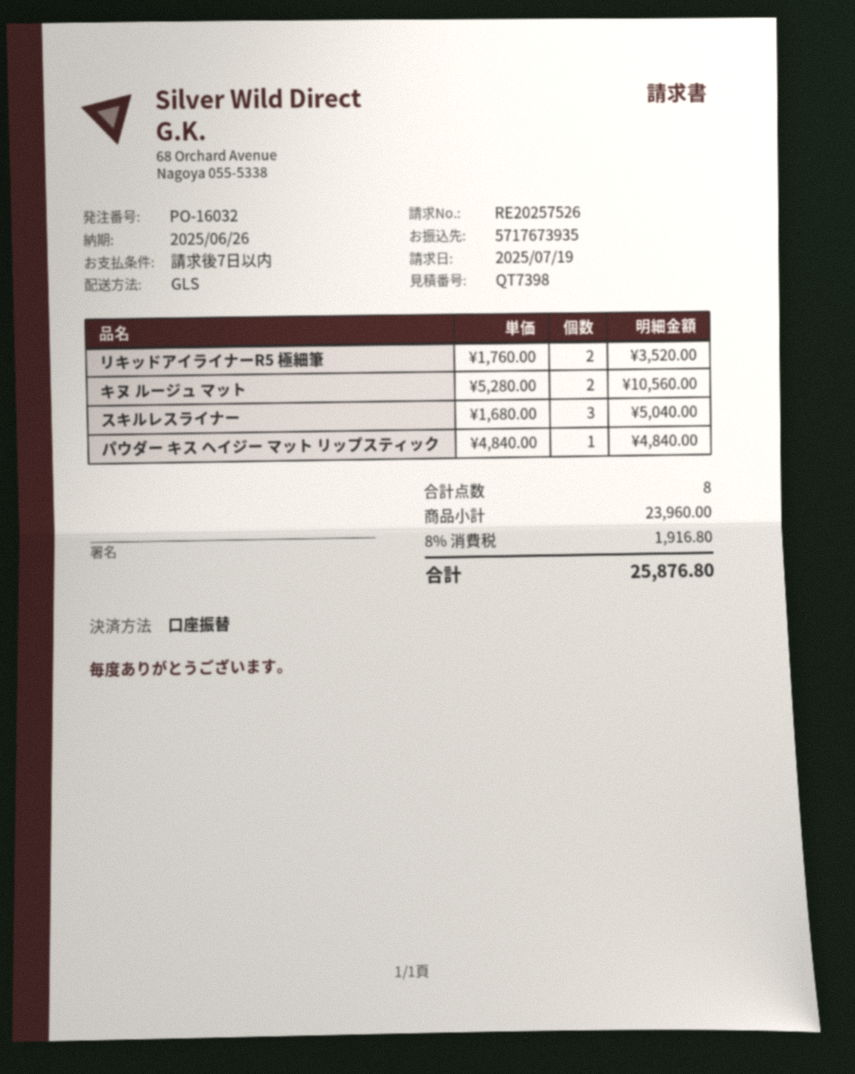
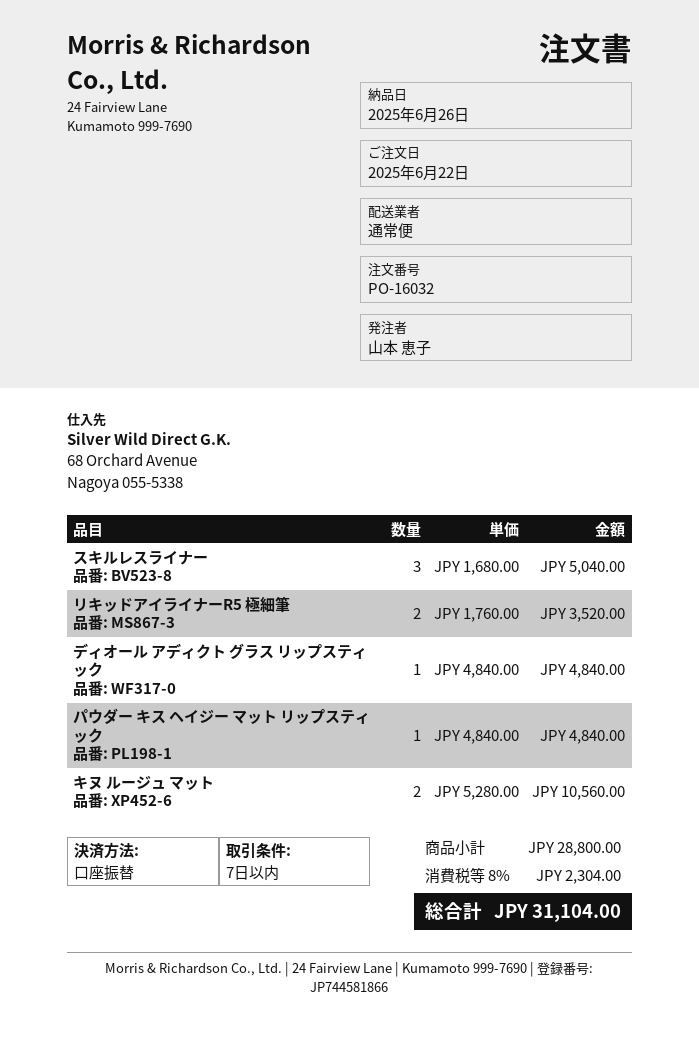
shipping method: GLS -> standard
ディオール アディクト グラス リップスティック: none -> 1 x 4840.00 = 4840.00
subtotal: 23960.00 -> 28800.00
tax: 8% = 1916.80 -> 8% = 2304.00
total: 25876.80 -> 31104.00

